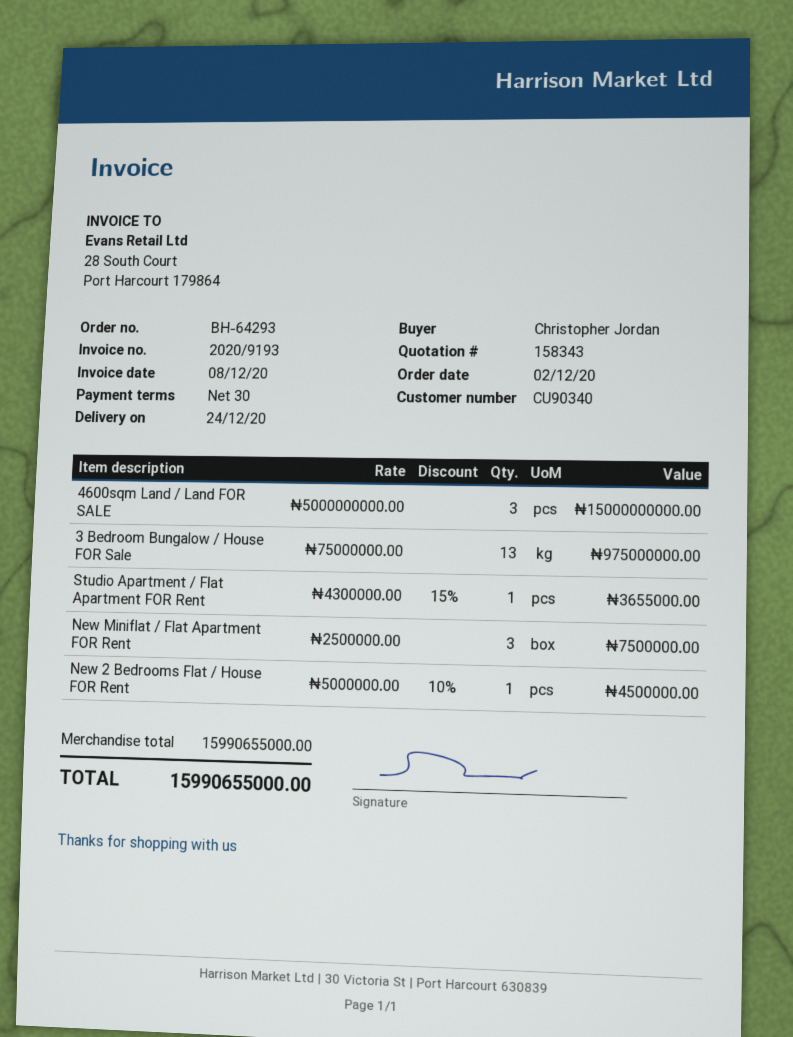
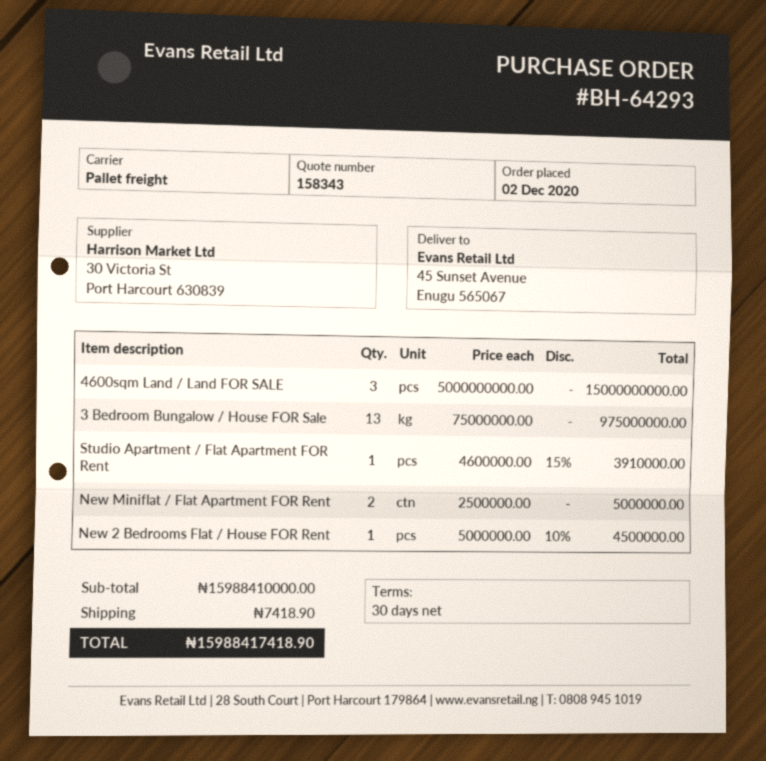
Studio Apartment / Flat Apartment FOR Rent: 1 x 4300000.00 - 15% = 3655000.00 -> 1 x 4600000.00 - 15% = 3910000.00
New Miniflat / Flat Apartment FOR Rent: 3 x 2500000.00 = 7500000.00 -> 2 x 2500000.00 = 5000000.00
subtotal: 15990655000.00 -> 15988410000.00
shipping: none -> 7418.90
total: 15990655000.00 -> 15988417418.90

